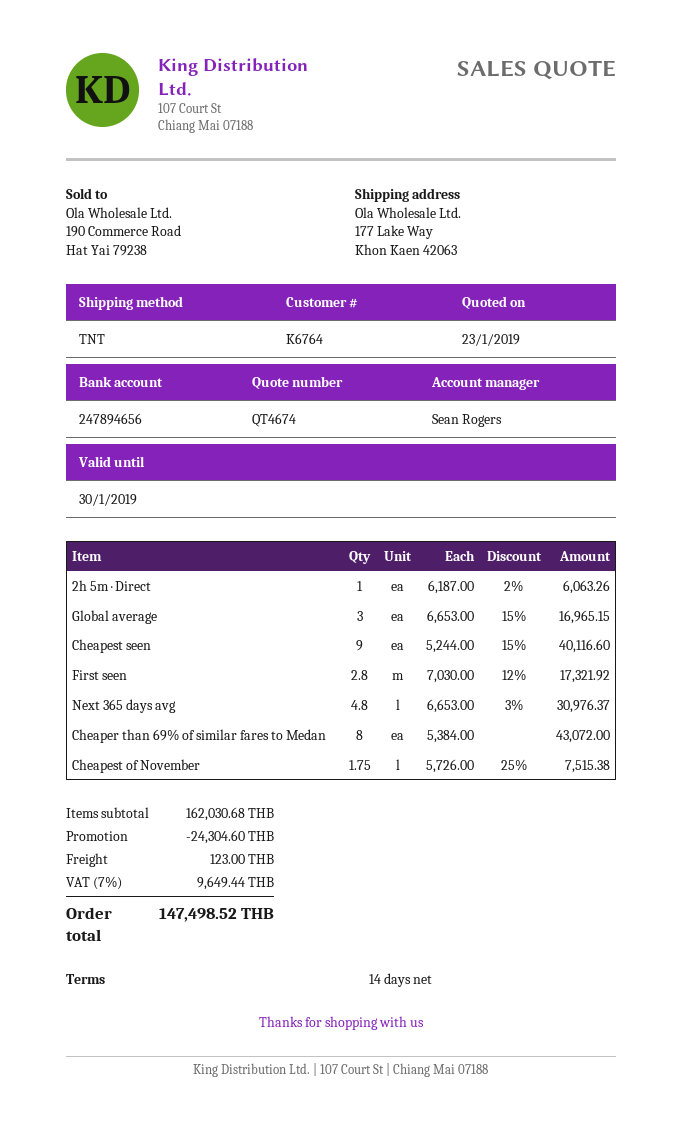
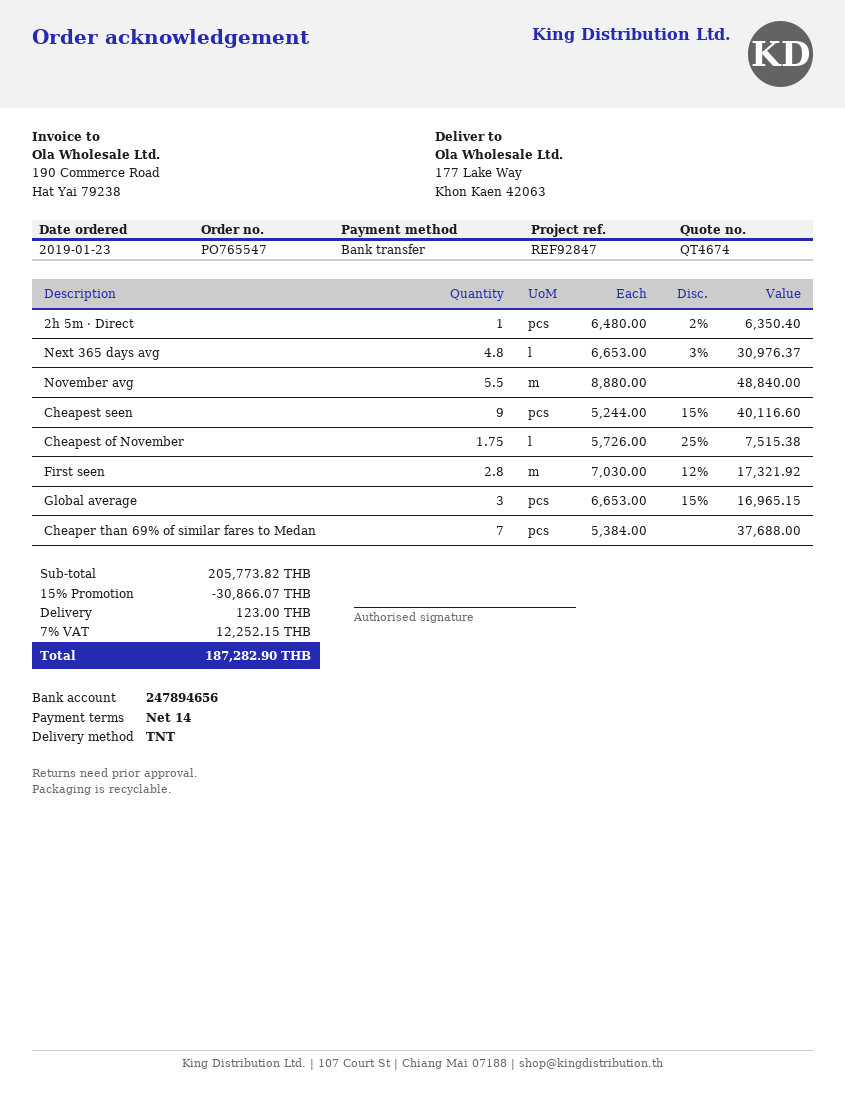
2h 5m · Direct: 1 x 6187.00 - 2% = 6063.26 -> 1 x 6480.00 - 2% = 6350.40
Cheaper than 69% of similar fares to Medan: 8 x 5384.00 = 43072.00 -> 7 x 5384.00 = 37688.00
November avg: none -> 5.5 x 8880.00 = 48840.00
subtotal: 162030.68 -> 205773.82
discount: 24304.60 -> 30866.07
tax: 7% = 9649.44 -> 7% = 12252.15
total: 147498.52 -> 187282.90

